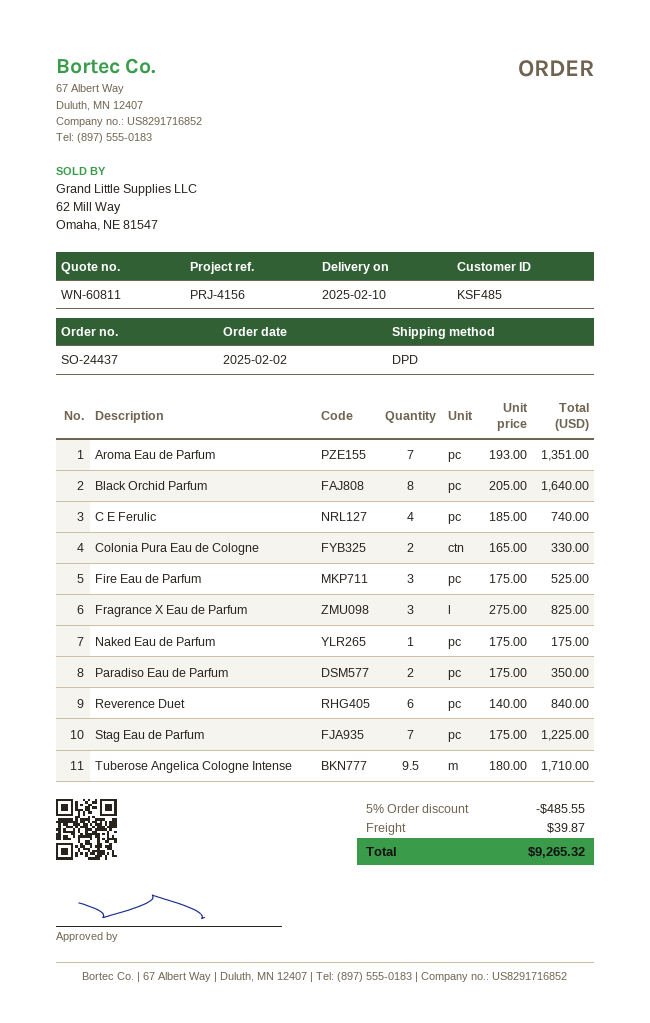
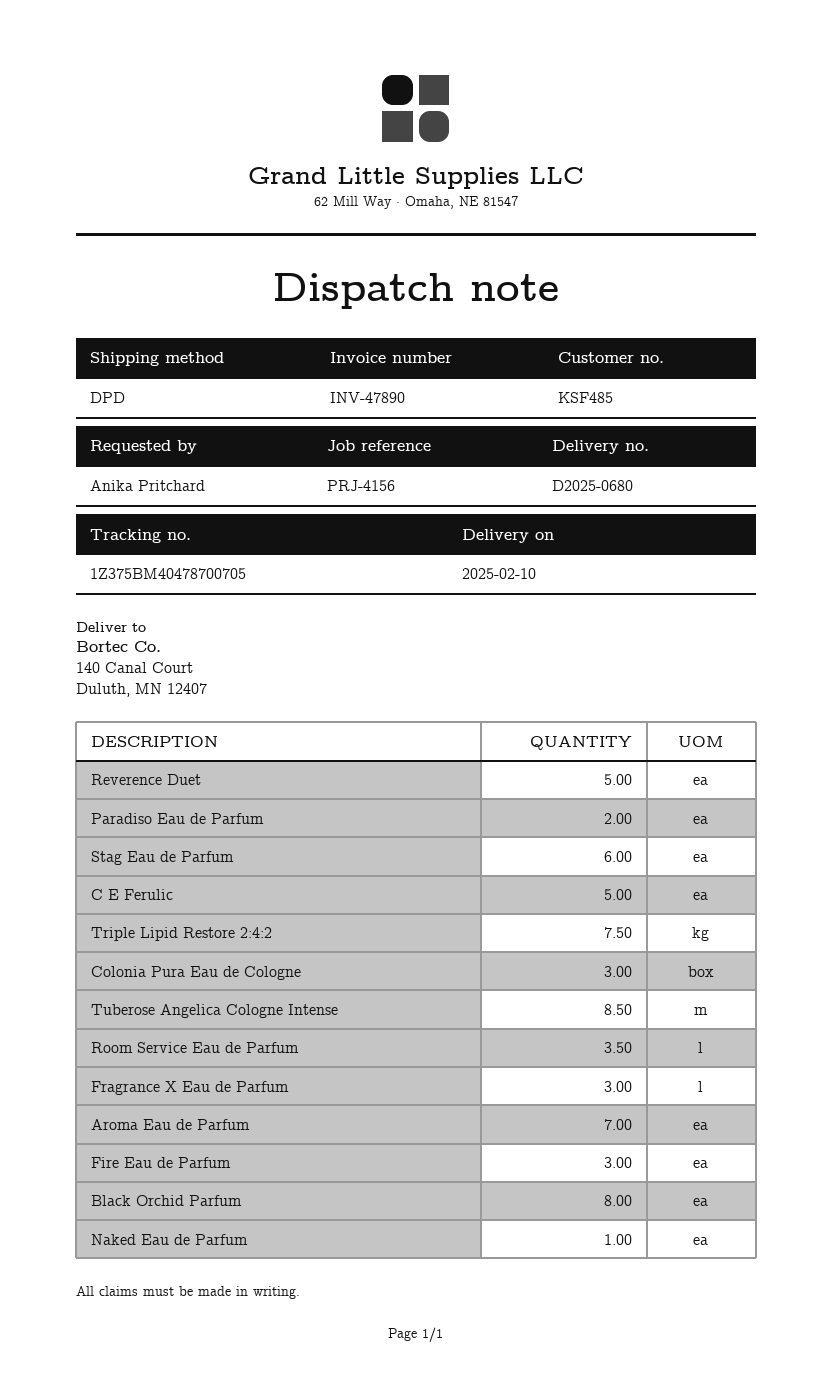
C E Ferulic: 4 -> 5
Colonia Pura Eau de Cologne: 2 -> 3
Reverence Duet: 6 -> 5
Stag Eau de Parfum: 7 -> 6
Tuberose Angelica Cologne Intense: 9.5 -> 8.5
Triple Lipid Restore 2:4:2: none -> 7.5
Room Service Eau de Parfum: none -> 3.5

